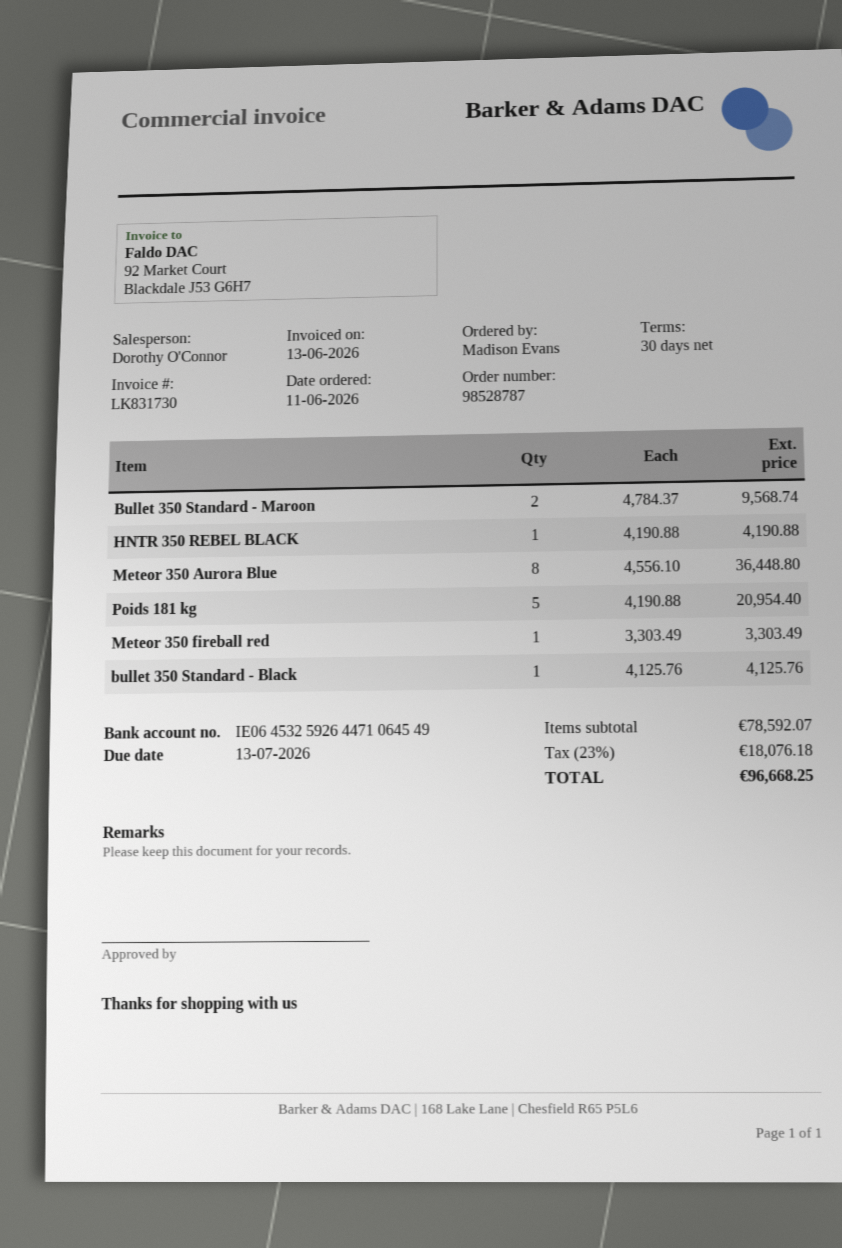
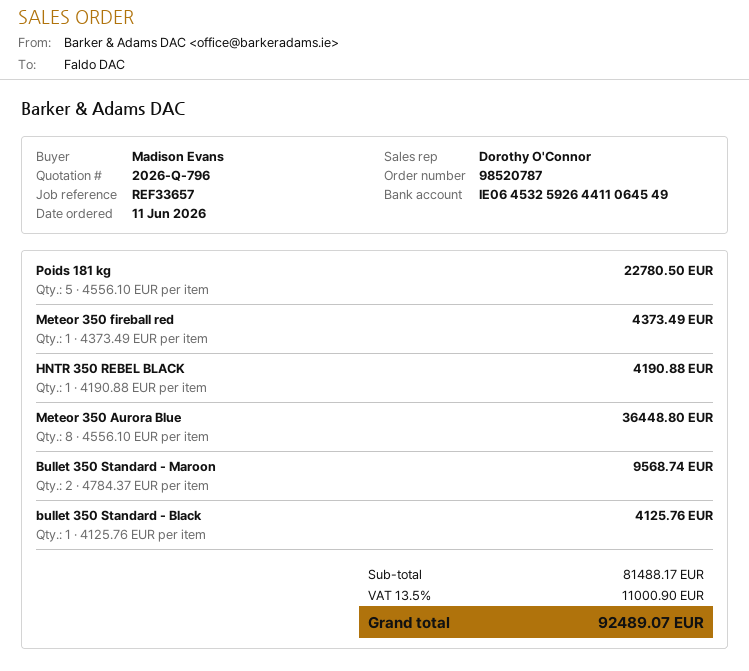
order number: 98528787 -> 98520787
bank account: IE06453259264471064549 -> IE06453259264411064549
Poids 181 kg: 5 x 4190.88 = 20954.40 -> 5 x 4556.10 = 22780.50
Meteor 350 fireball red: 1 x 3303.49 = 3303.49 -> 1 x 4373.49 = 4373.49
subtotal: 78592.07 -> 81488.17
tax: 23% = 18076.18 -> 13.5% = 11000.90
total: 96668.25 -> 92489.07

